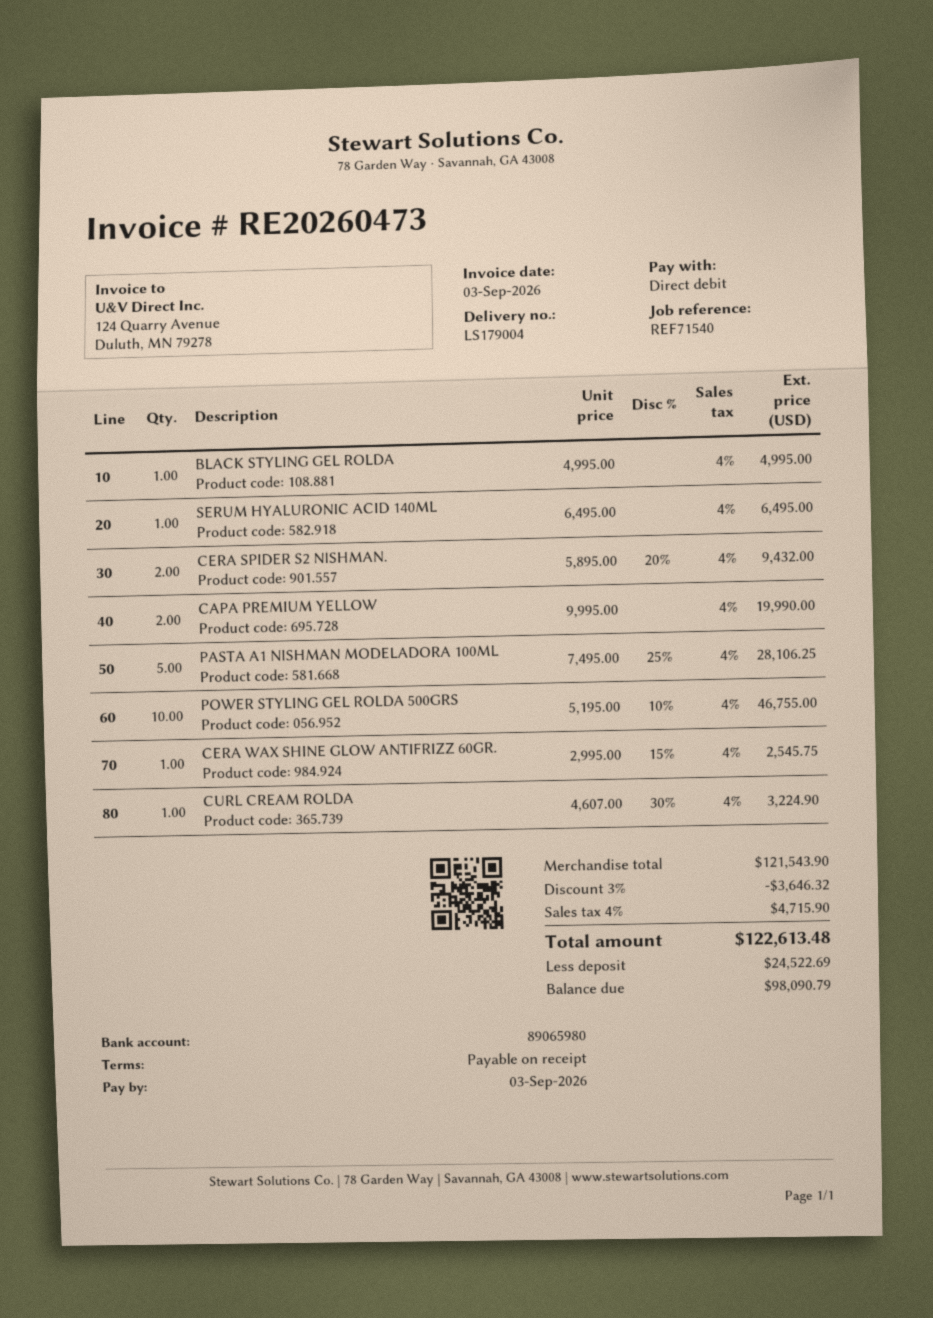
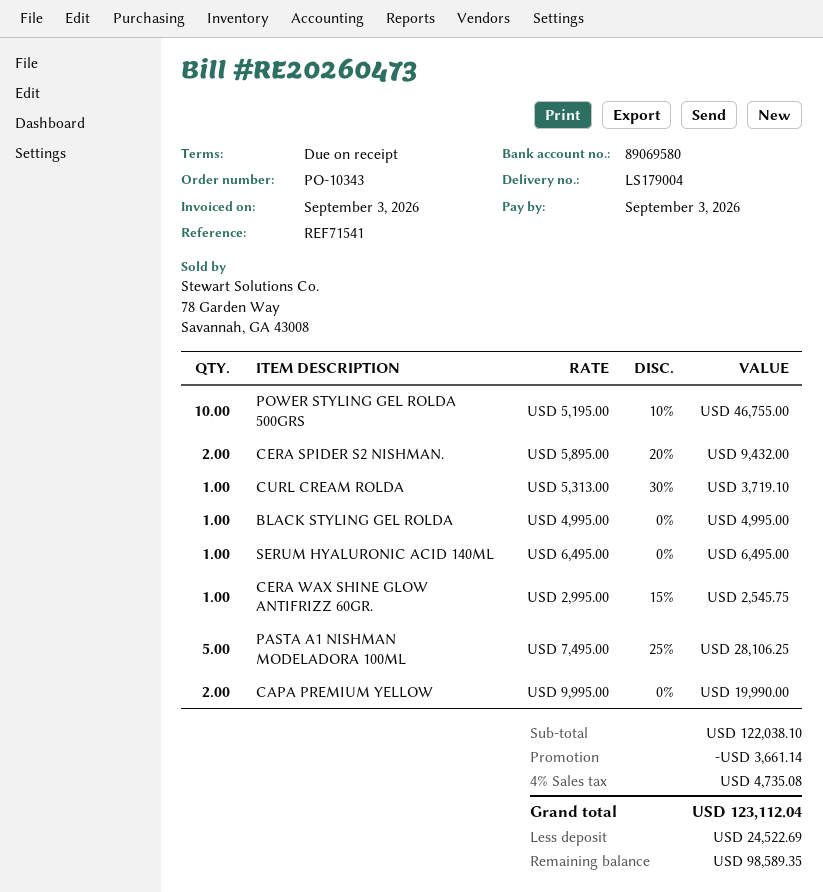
reference: REF71540 -> REF71541
bank account: 89065980 -> 89069580
CURL CREAM ROLDA: 1 x 4607.00 - 30% = 3224.90 -> 1 x 5313.00 - 30% = 3719.10
subtotal: 121543.90 -> 122038.10
discount: 3646.32 -> 3661.14
tax: 4% = 4715.90 -> 4% = 4735.08
total: 122613.48 -> 123112.04
balance: 98090.79 -> 98589.35

